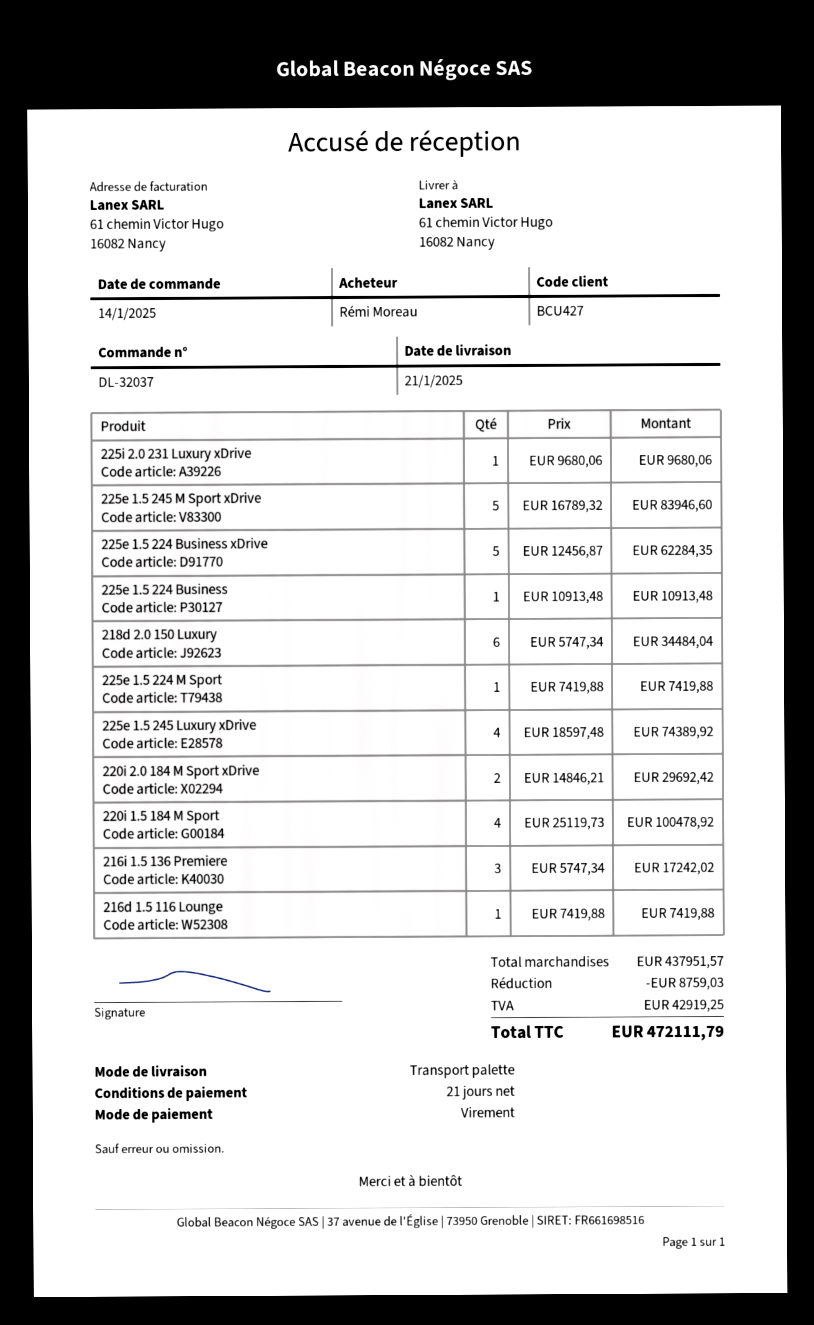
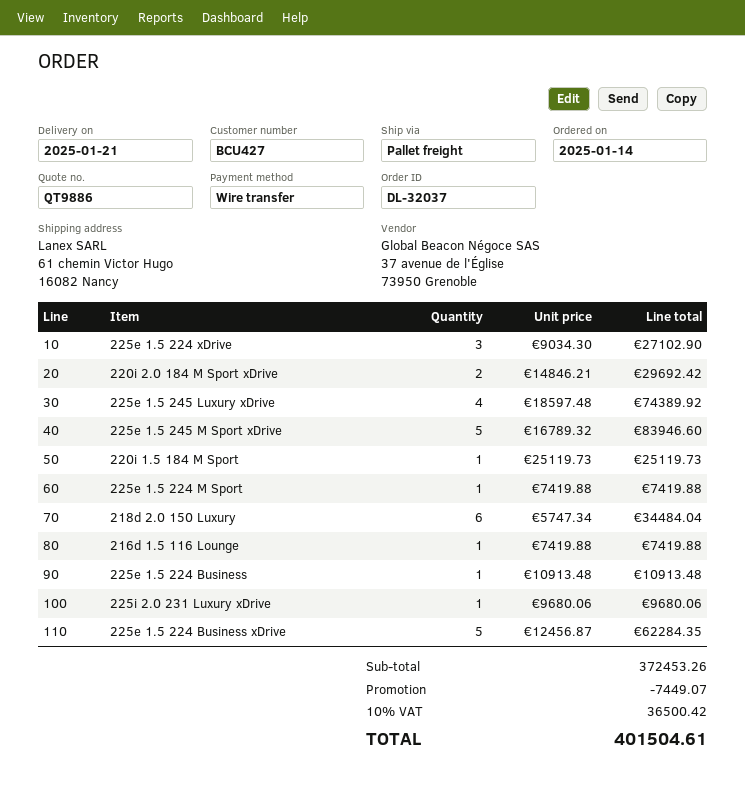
220i 1.5 184 M Sport: 4 x 25119.73 = 100478.92 -> 1 x 25119.73 = 25119.73
216i 1.5 136 Premiere: 3 x 5747.34 = 17242.02 -> none
225e 1.5 224 xDrive: none -> 3 x 9034.30 = 27102.90
subtotal: 437951.57 -> 372453.26
discount: 8759.03 -> 7449.07
tax: 42919.25 -> 36500.42
total: 472111.79 -> 401504.61

